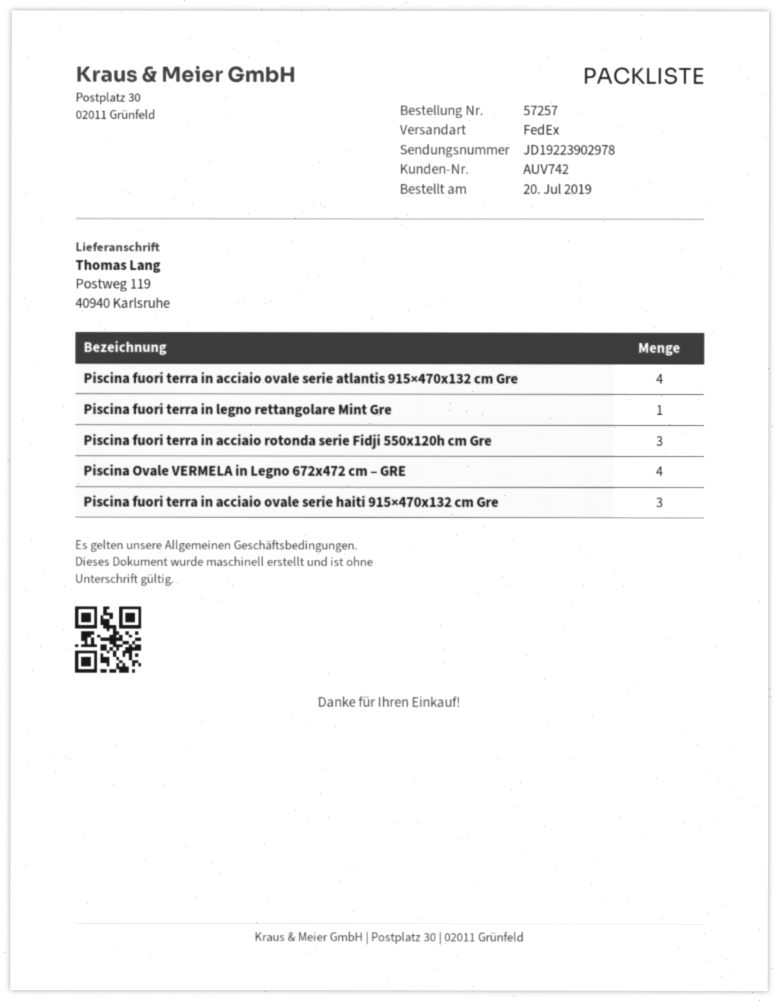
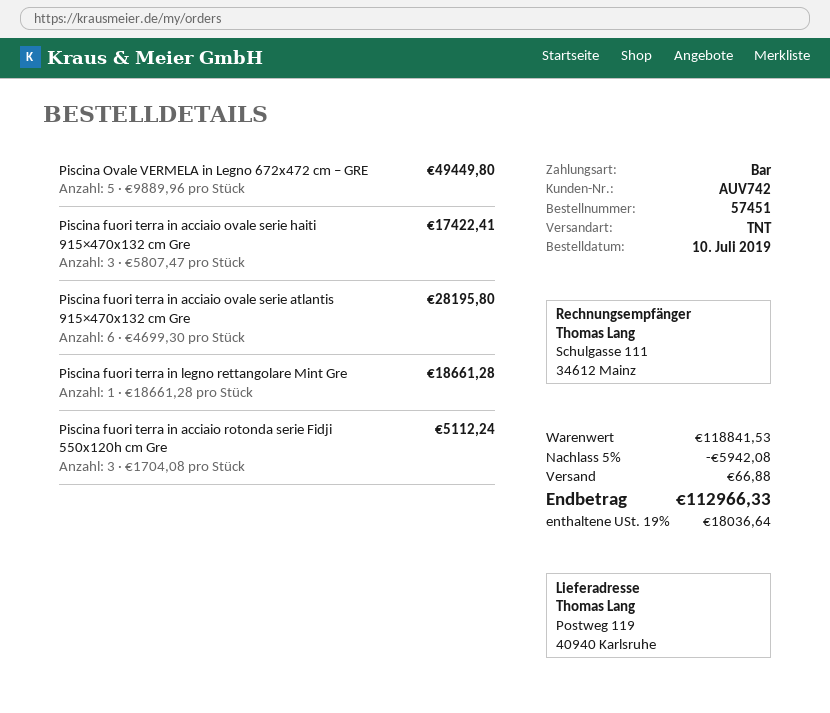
order number: 57257 -> 57451
order date: 2019-07-20 -> 2019-07-10
shipping method: FedEx -> TNT
Piscina fuori terra in acciaio ovale serie atlantis 915×470x132 cm Gre: 4 -> 6
Piscina Ovale VERMELA in Legno 672x472 cm – GRE: 4 -> 5

